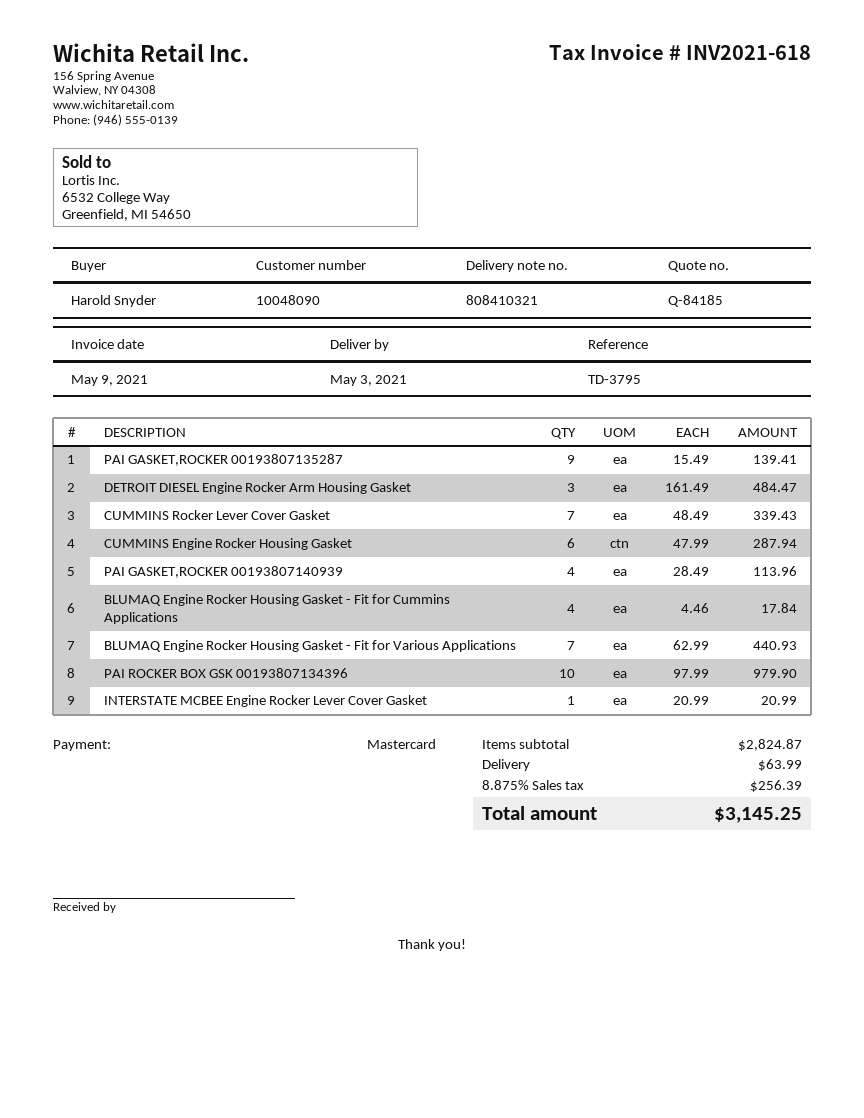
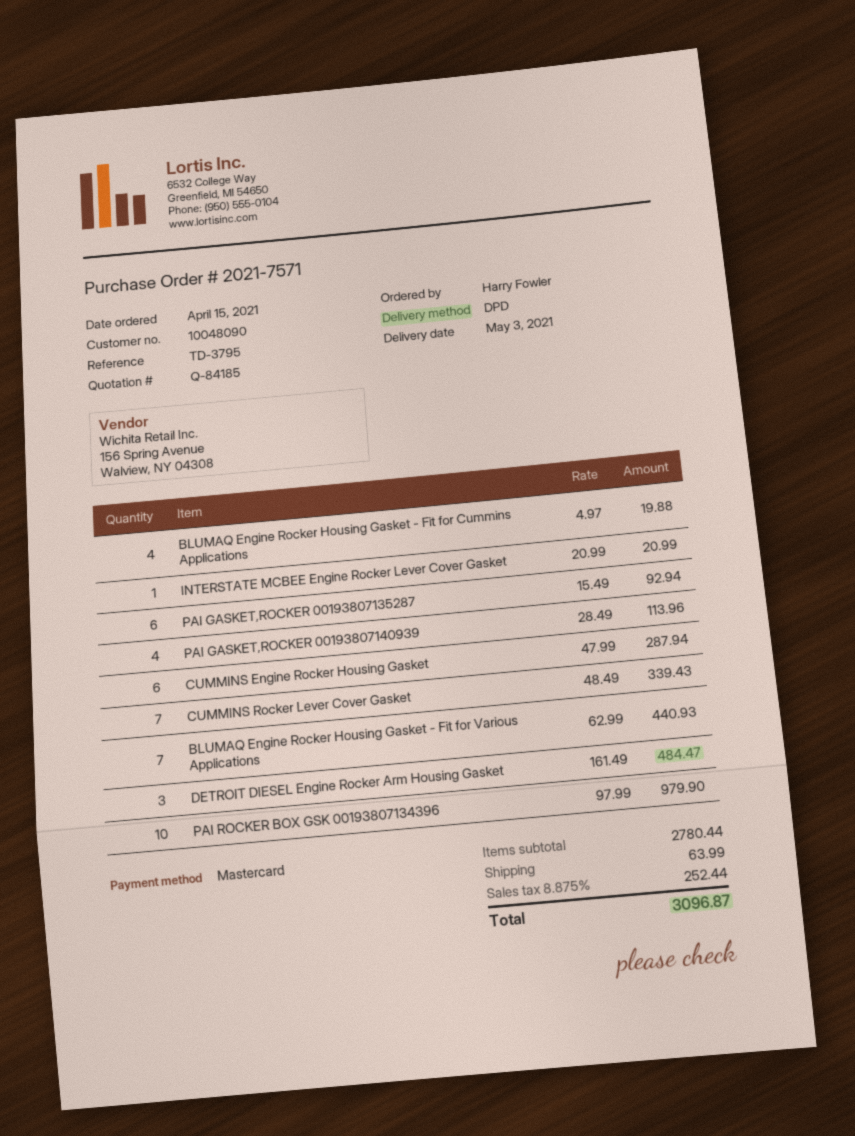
ordered by: Harold Snyder -> Harry Fowler
PAI GASKET,ROCKER 00193807135287: 9 x 15.49 = 139.41 -> 6 x 15.49 = 92.94
BLUMAQ Engine Rocker Housing Gasket - Fit for Cummins Applications: 4 x 4.46 = 17.84 -> 4 x 4.97 = 19.88
subtotal: 2824.87 -> 2780.44
tax: 8.875% = 256.39 -> 8.875% = 252.44
total: 3145.25 -> 3096.87

